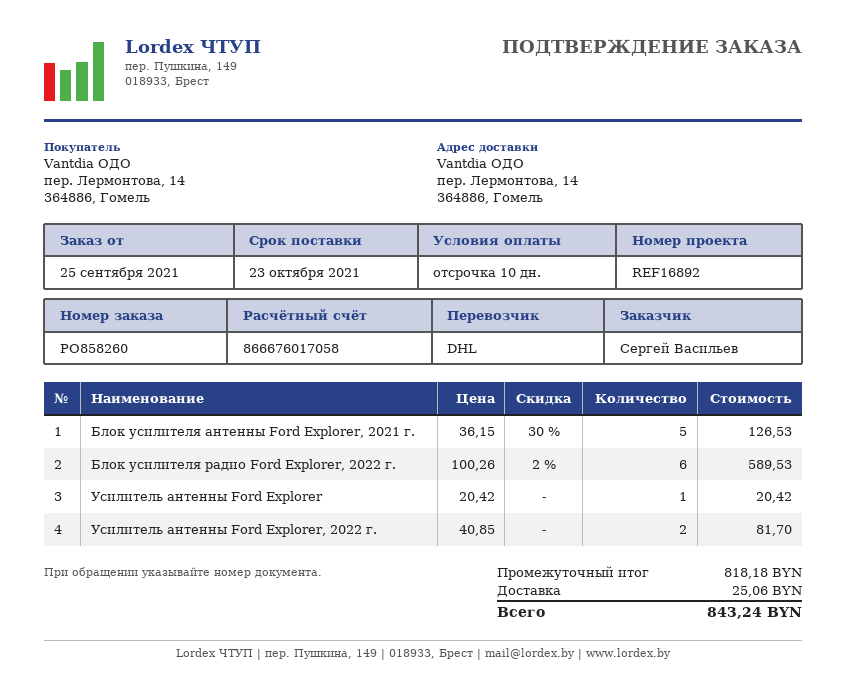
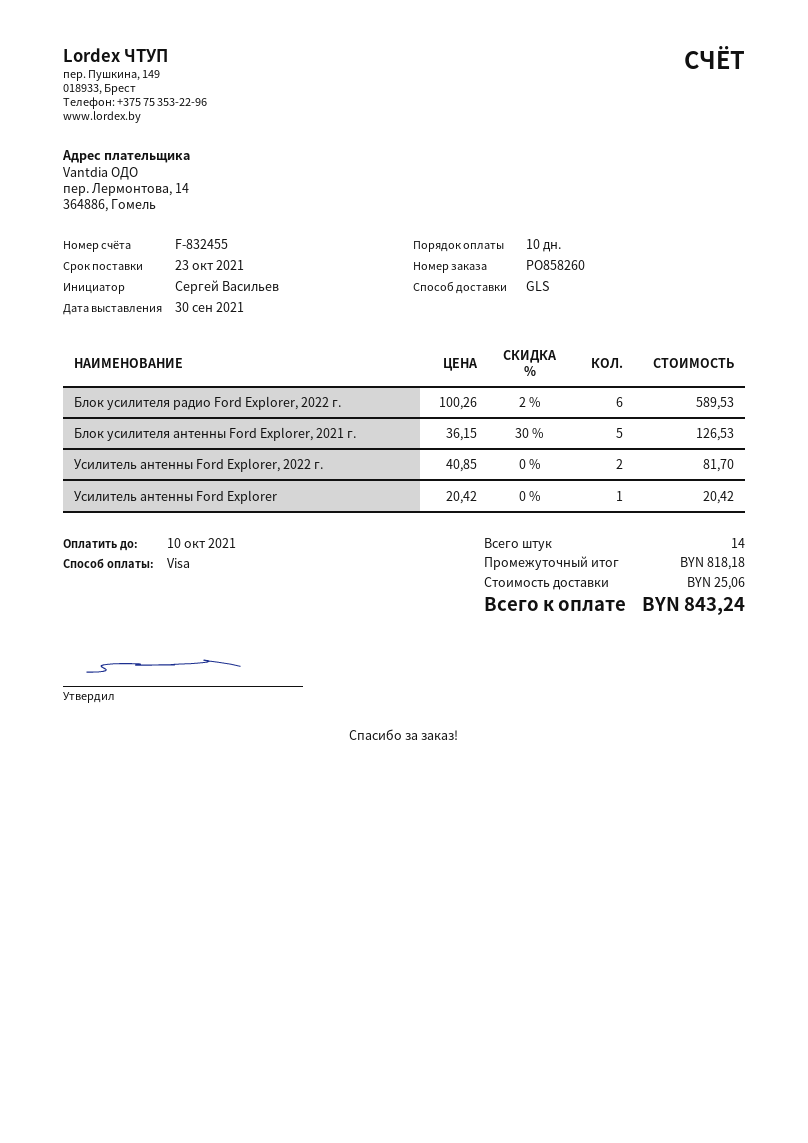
shipping method: DHL -> GLS

